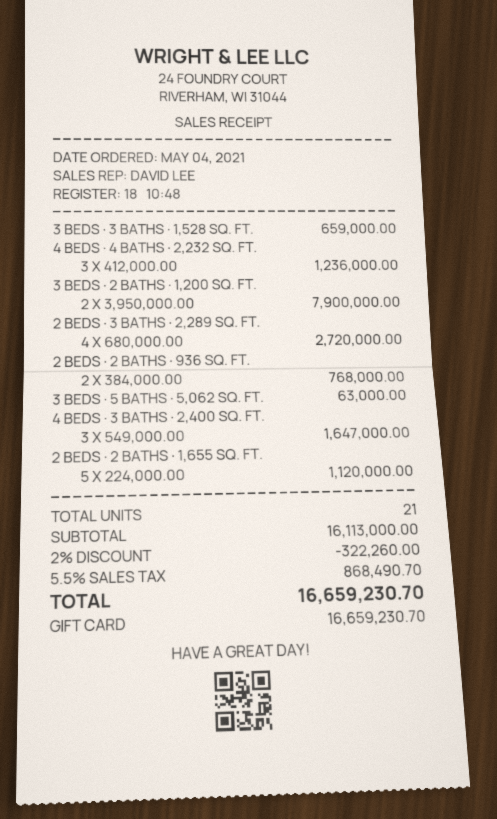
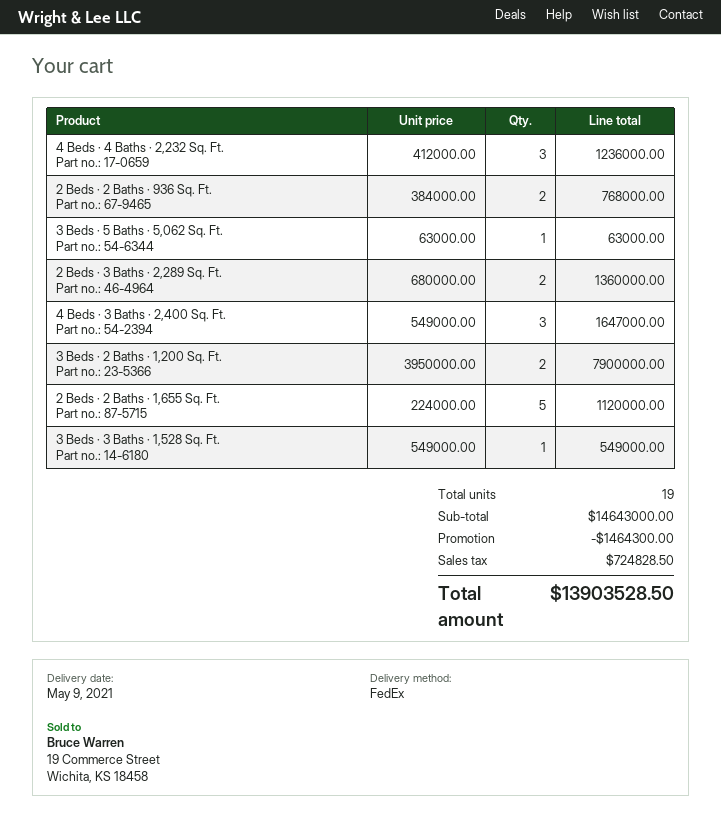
3 BEDS · 3 BATHS · 1,528 SQ. FT.: 1 x 659000.00 = 659000.00 -> 1 x 549000.00 = 549000.00
2 BEDS · 3 BATHS · 2,289 SQ. FT.: 4 x 680000.00 = 2720000.00 -> 2 x 680000.00 = 1360000.00
total quantity: 21 -> 19
subtotal: 16113000.00 -> 14643000.00
discount: 322260.00 -> 1464300.00
tax: 868490.70 -> 724828.50
total: 16659230.70 -> 13903528.50

